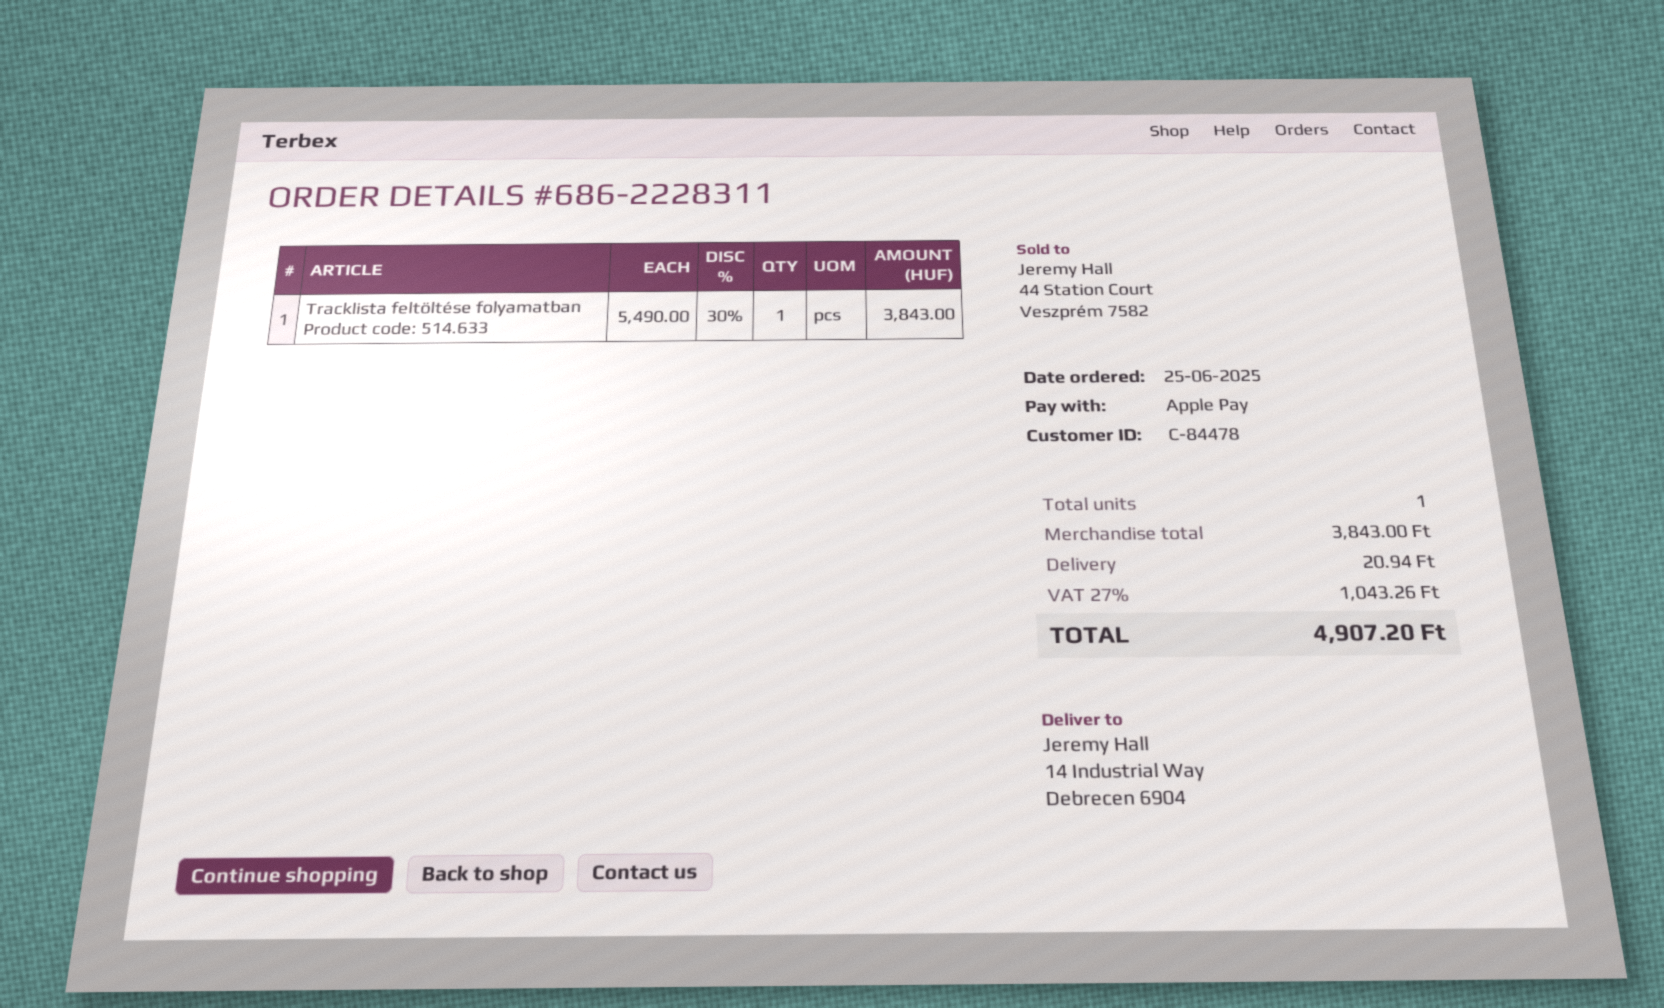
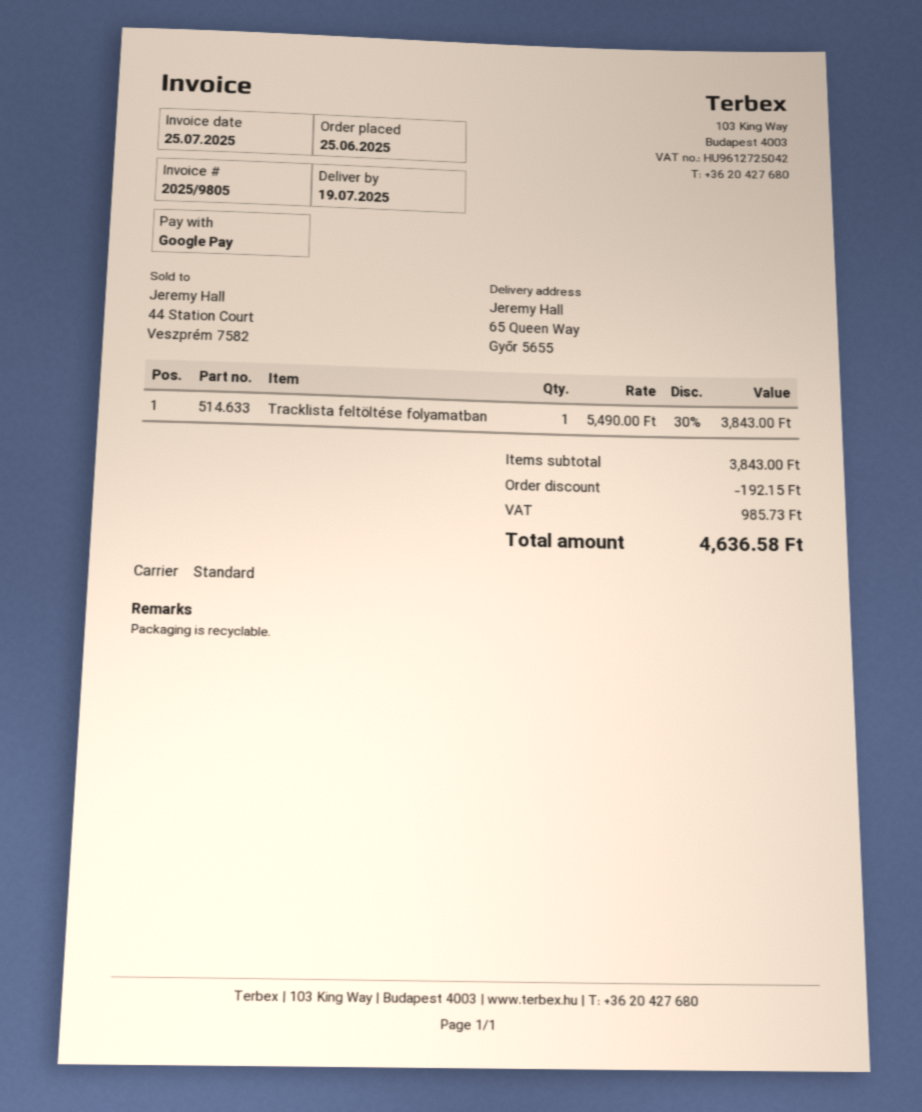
payment method: Apple Pay -> Google Pay
ship to: 14 Industrial Way, Debrecen 6904 -> 65 Queen Way, Győr 5655
discount: none -> 192.15
shipping: 20.94 -> none
tax: 1043.26 -> 985.73
total: 4907.20 -> 4636.58

